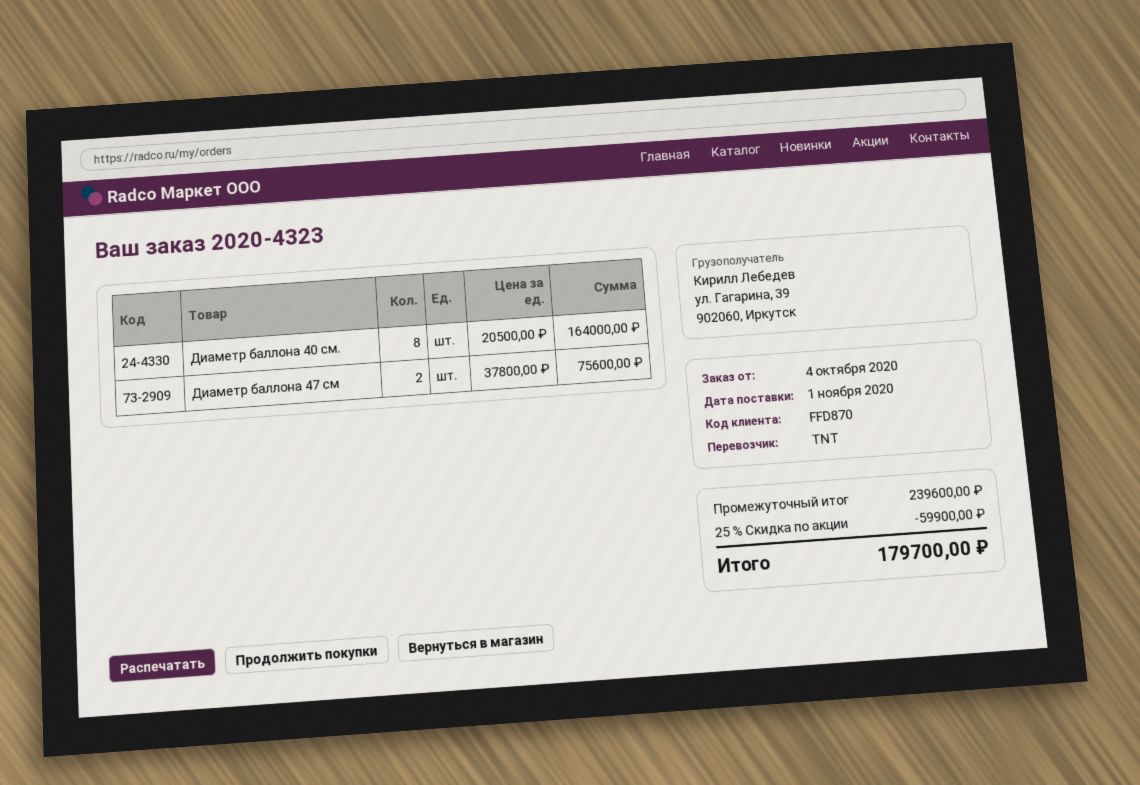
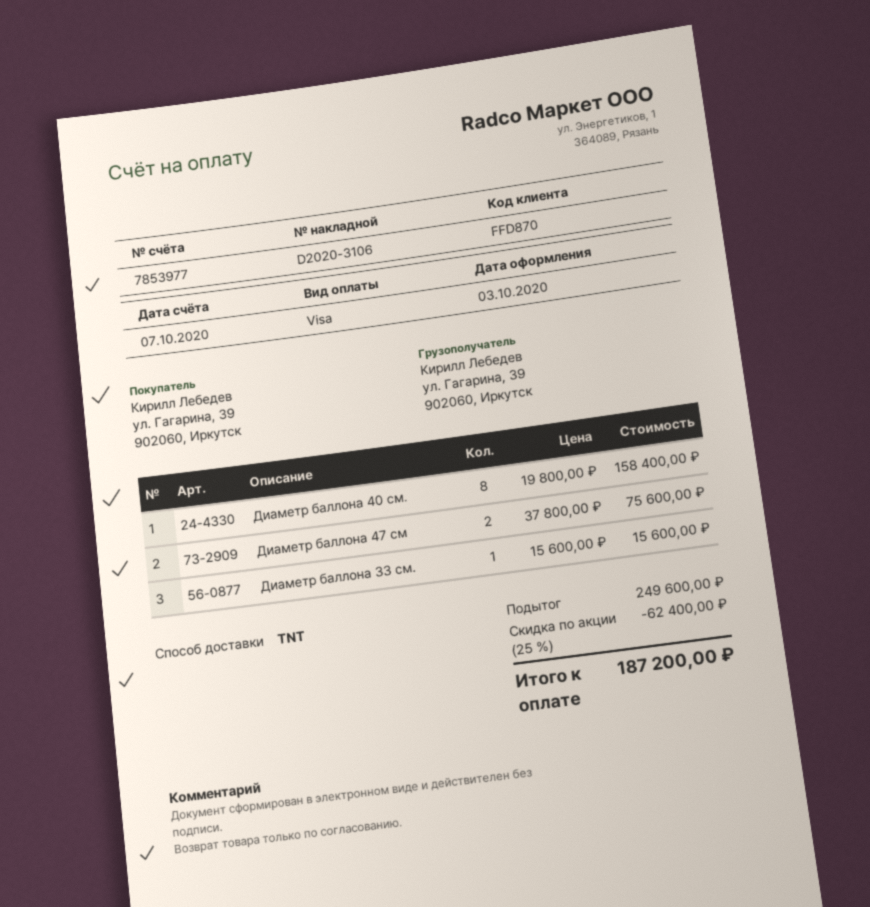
order date: 2020-10-04 -> 2020-10-03
Диаметр баллона 40 см.: 8 x 20500.00 = 164000.00 -> 8 x 19800.00 = 158400.00
Диаметр баллона 33 см.: none -> 1 x 15600.00 = 15600.00
subtotal: 239600.00 -> 249600.00
discount: 25% = 59900.00 -> 25% = 62400.00
total: 179700.00 -> 187200.00

